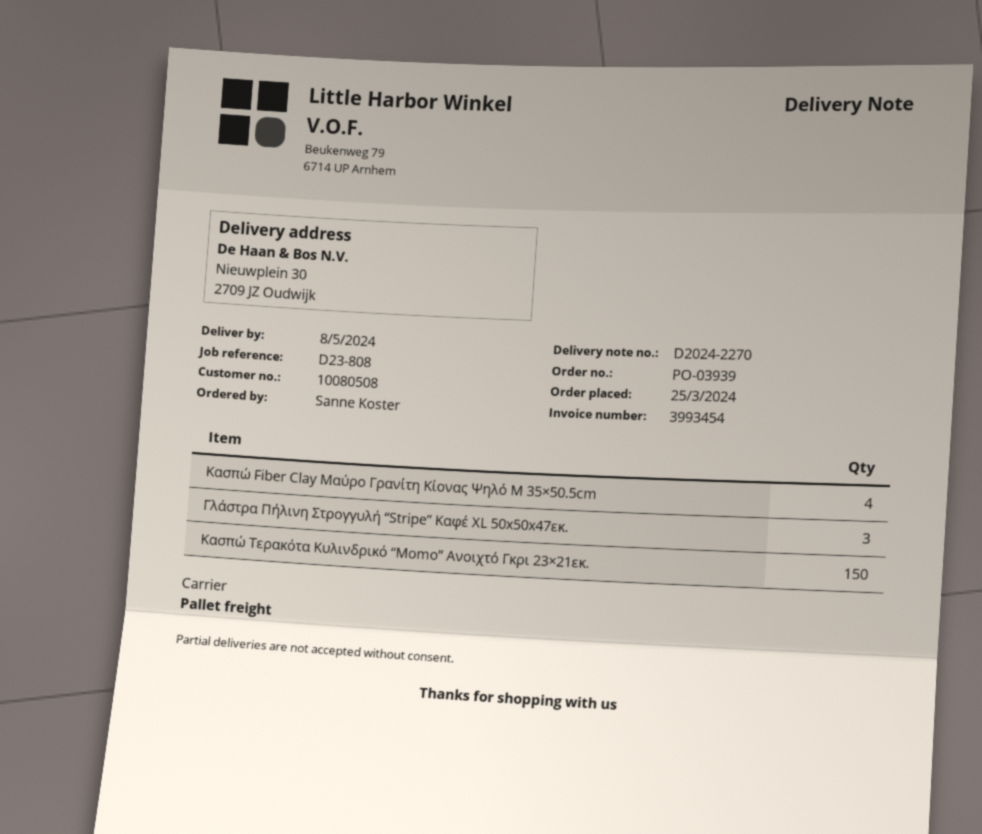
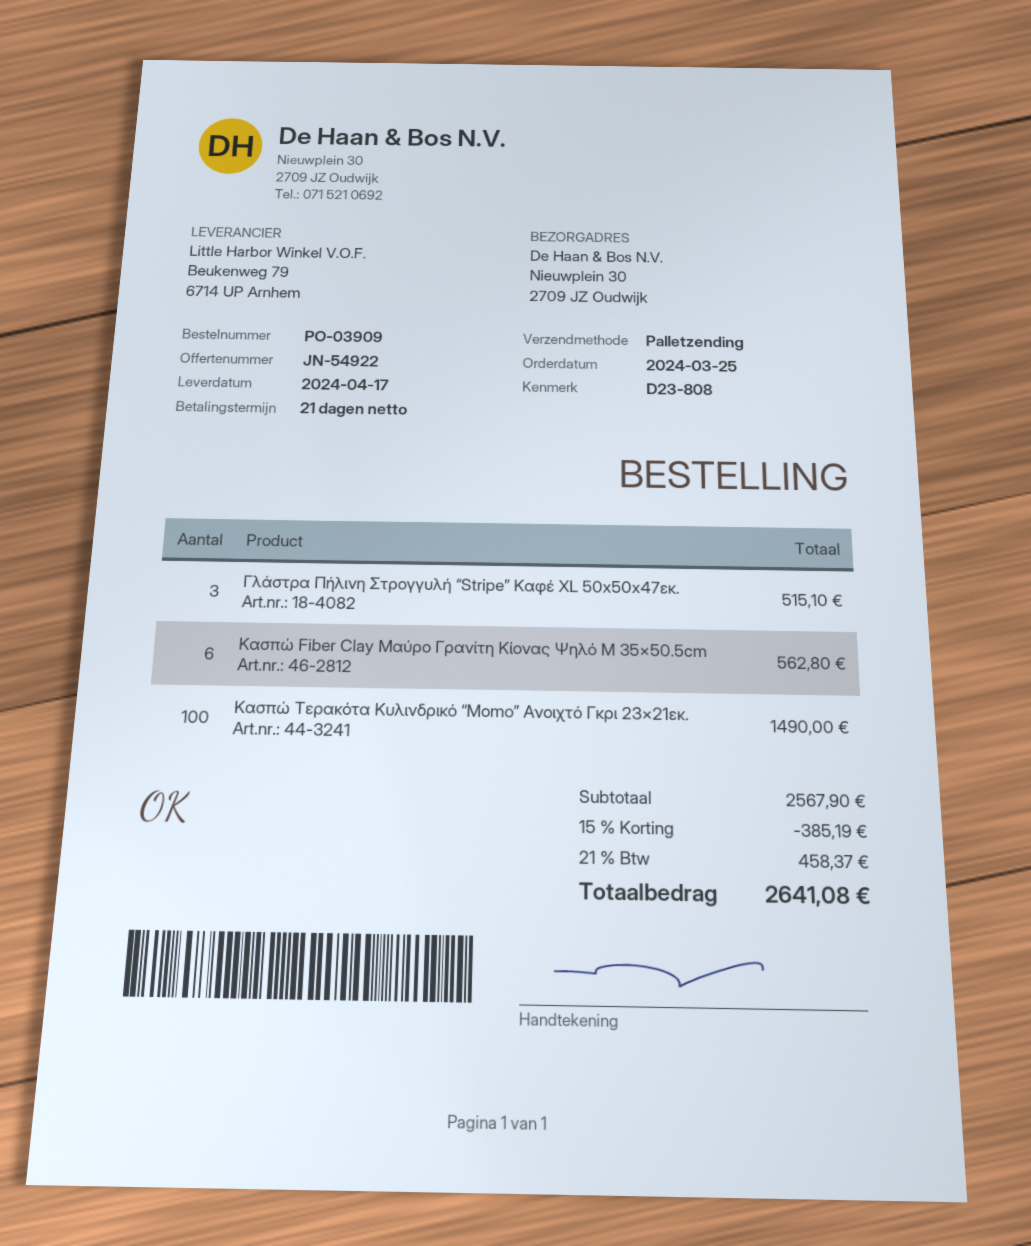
order number: PO-03939 -> PO-03909
delivery date: 2024-05-08 -> 2024-04-17
Κασπώ Fiber Clay Μαύρο Γρανίτη Κίονας Ψηλό M 35×50.5cm: 4 -> 6
Κασπώ Τερακότα Κυλινδρικό “Momo” Ανοιχτό Γκρι 23×21εκ.: 150 -> 100

